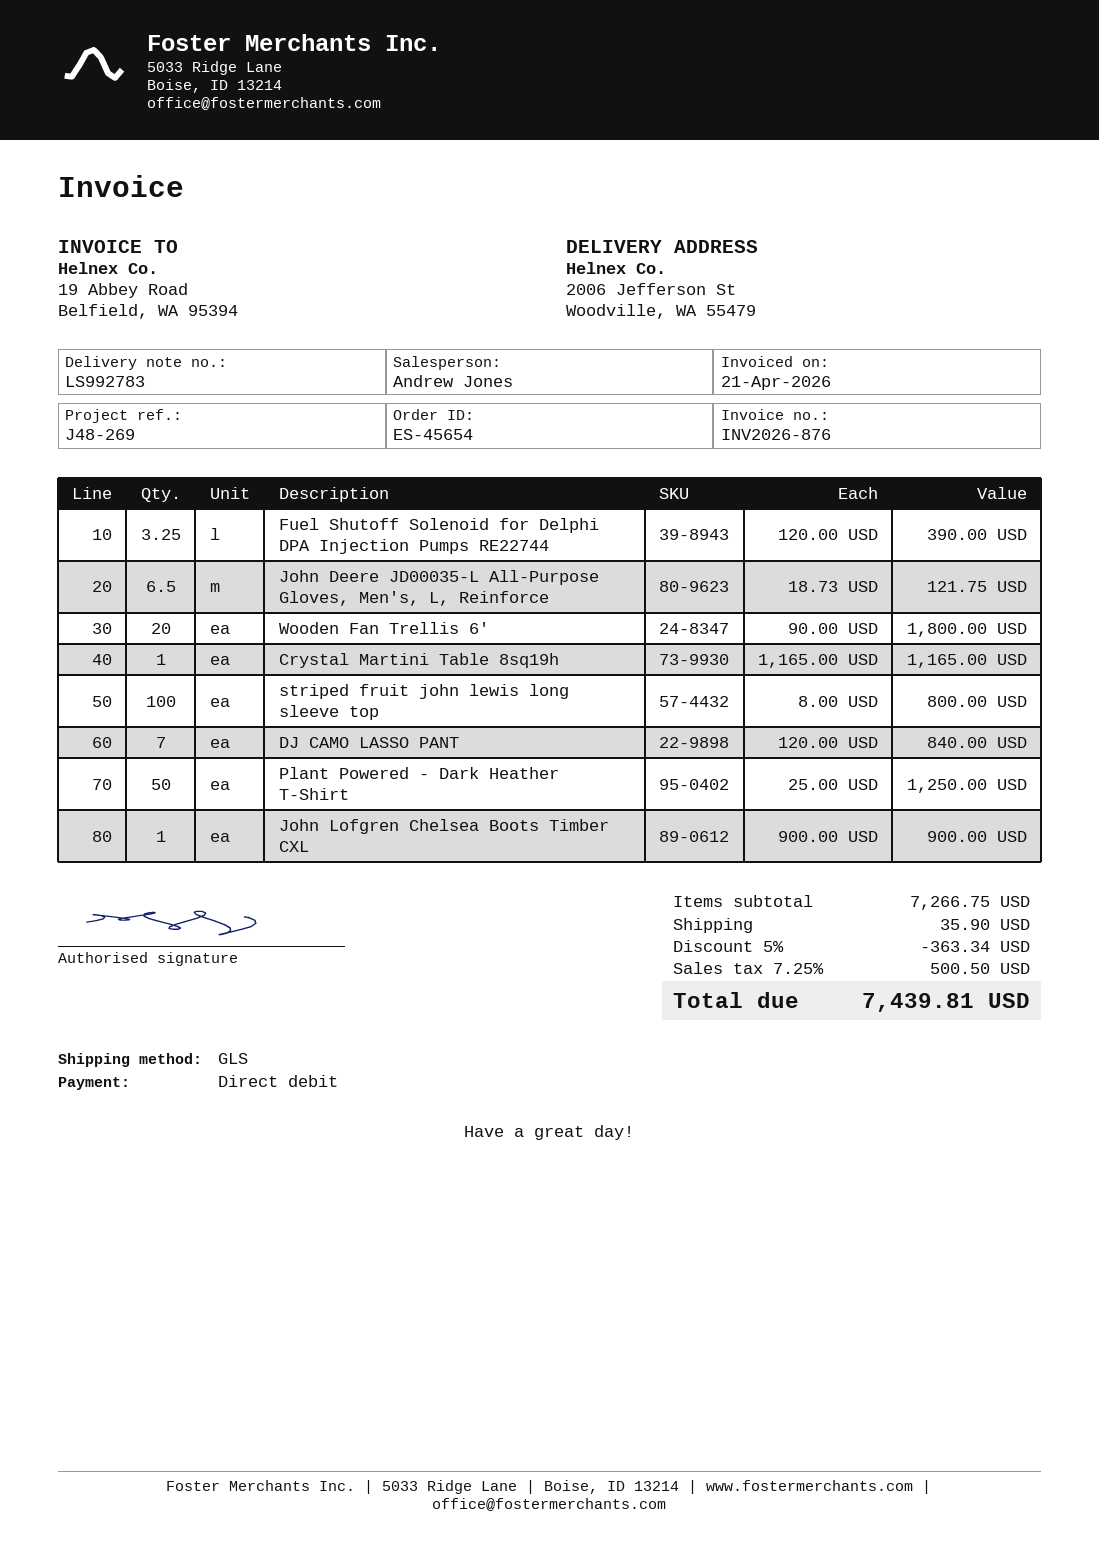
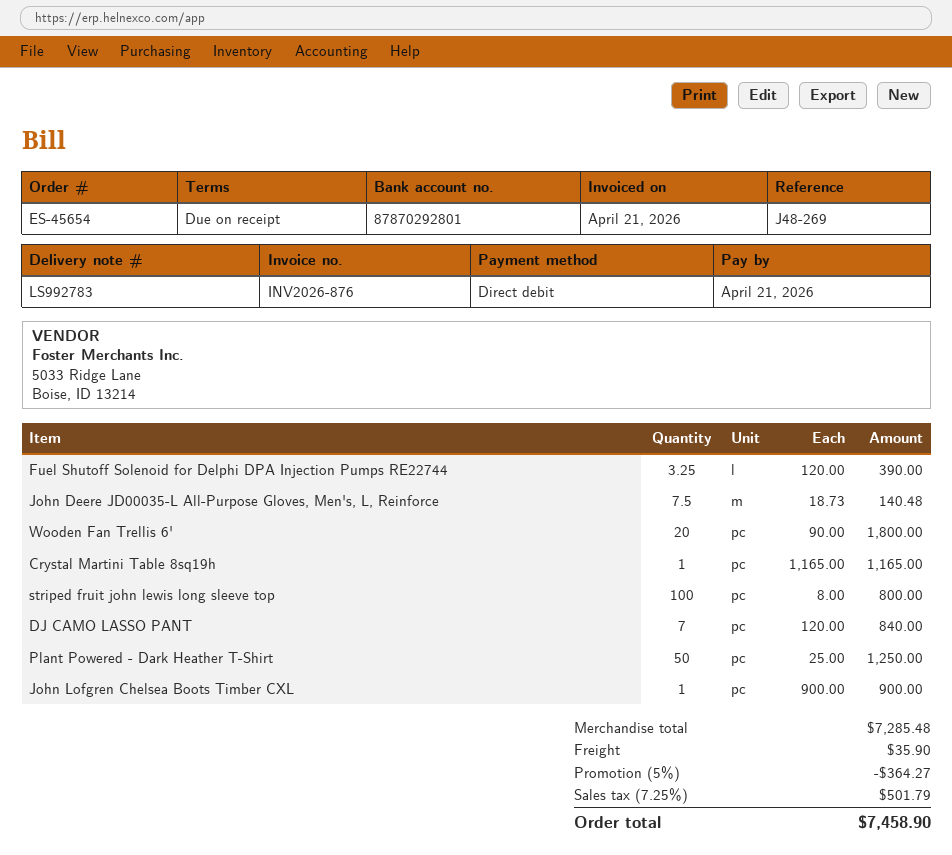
John Deere JD00035-L All-Purpose Gloves, Men's, L, Reinforce: 6.5 x 18.73 = 121.75 -> 7.5 x 18.73 = 140.48
subtotal: 7266.75 -> 7285.48
discount: 5% = 363.34 -> 5% = 364.27
tax: 7.25% = 500.50 -> 7.25% = 501.79
total: 7439.81 -> 7458.90

